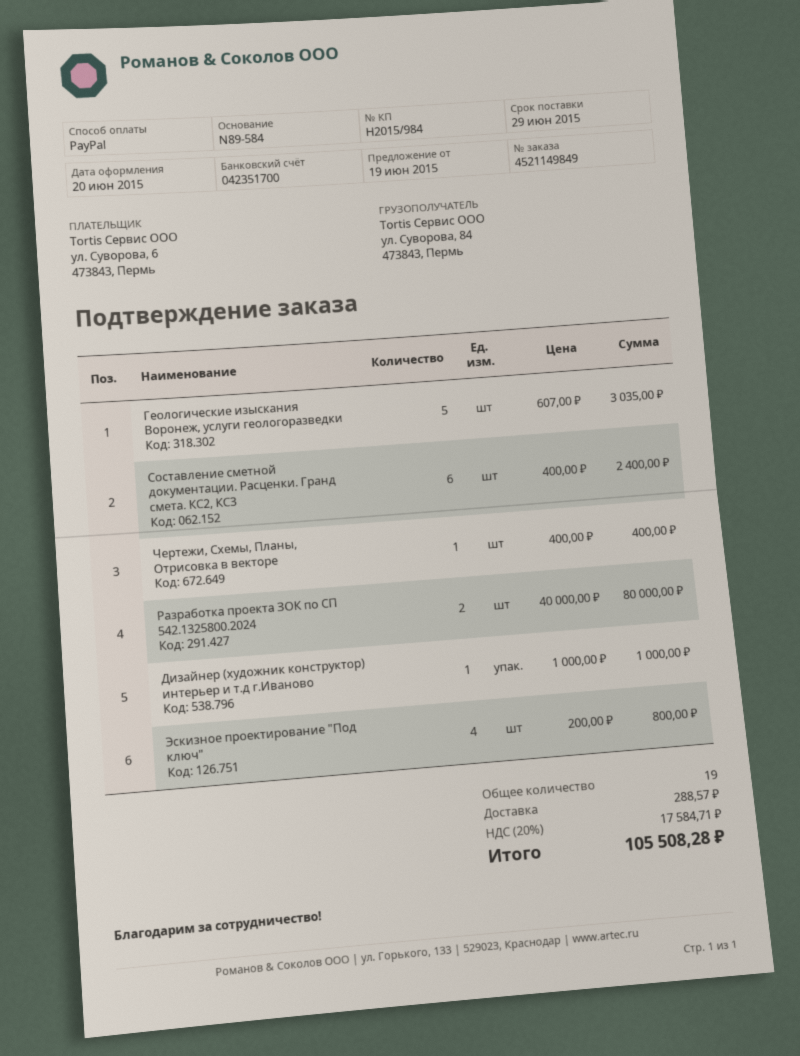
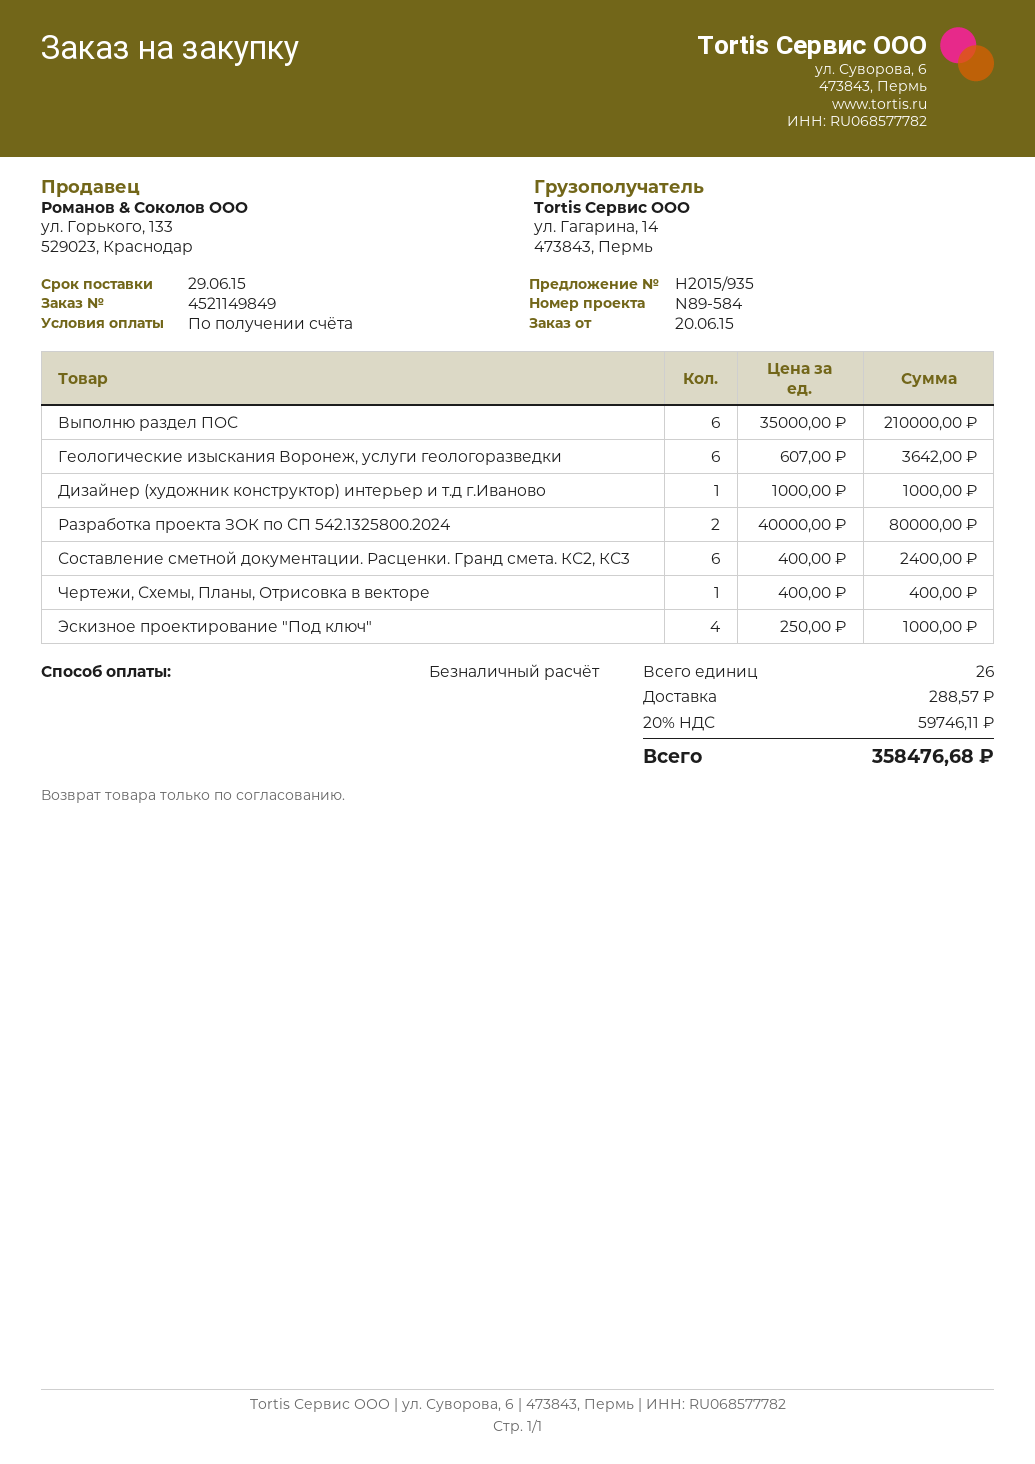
quote number: H2015/984 -> H2015/935
payment method: PayPal -> bank transfer
ship to: ул. Суворова, 84, 473843, Пермь -> ул. Гагарина, 14, 473843, Пермь
Геологические изыскания Воронеж, услуги геологоразведки: 5 x 607.00 = 3035.00 -> 6 x 607.00 = 3642.00
Эскизное проектирование "Под ключ": 4 x 200.00 = 800.00 -> 4 x 250.00 = 1000.00
Выполню раздел ПОС: none -> 6 x 35000.00 = 210000.00
total quantity: 19 -> 26
tax: 20% = 17584.71 -> 20% = 59746.11
total: 105508.28 -> 358476.68

